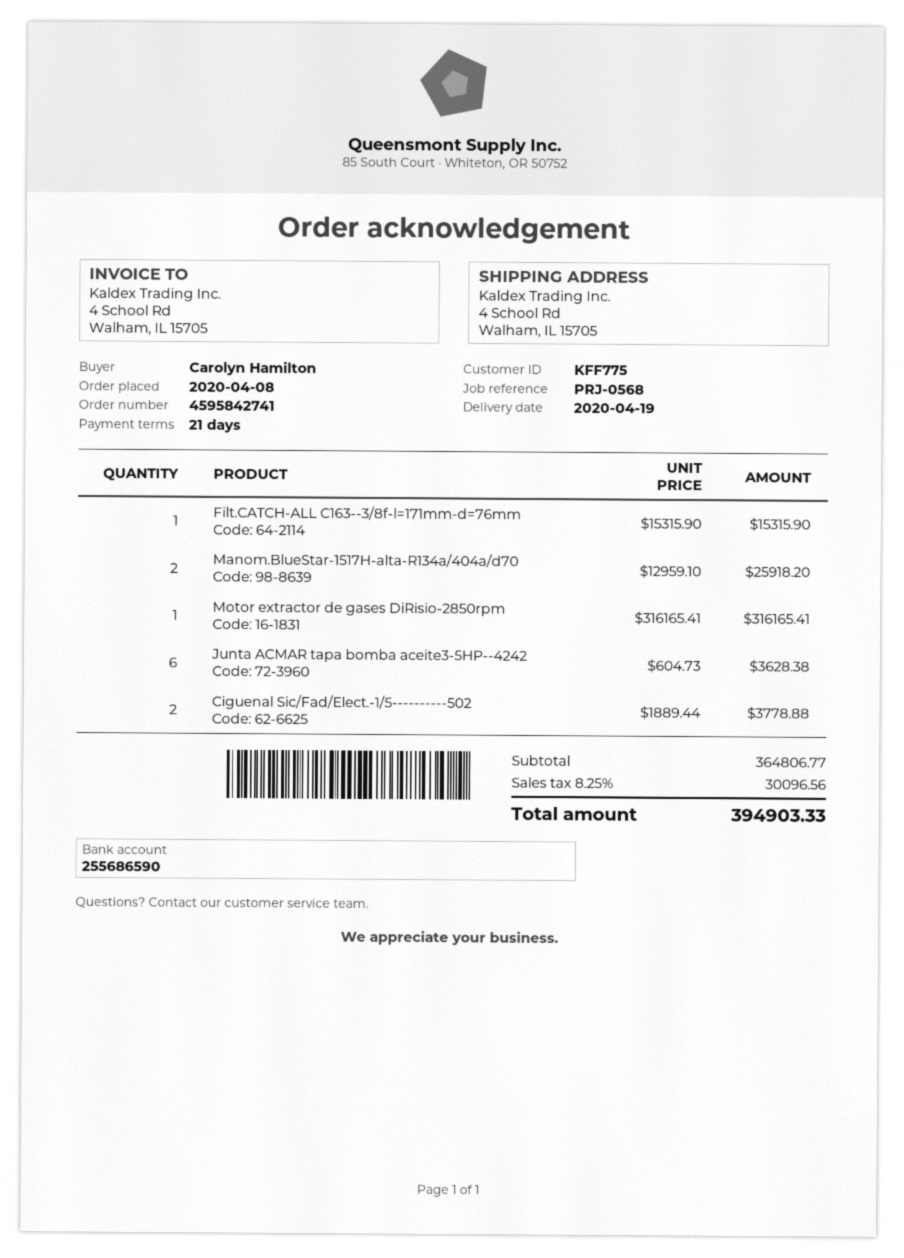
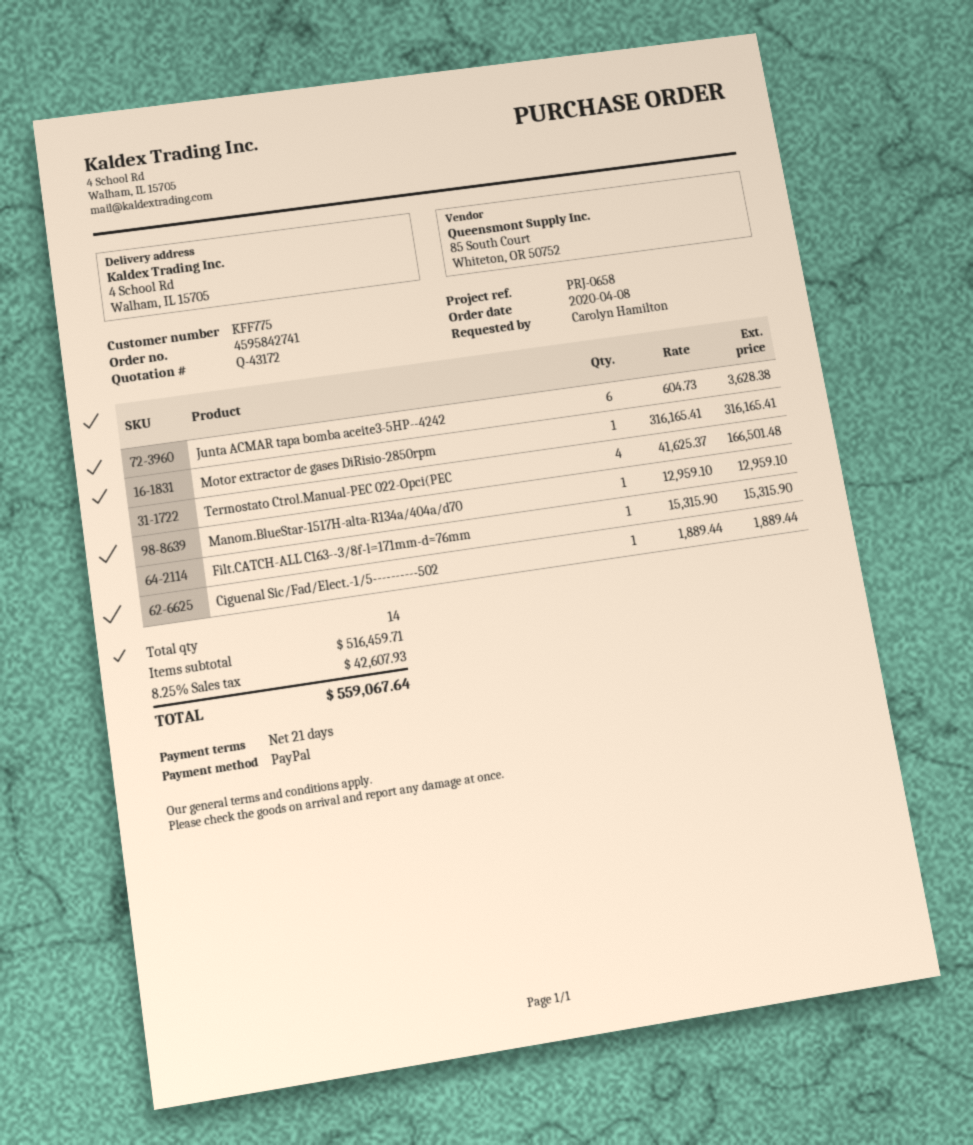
reference: PRJ-0568 -> PRJ-0658
Manom.BlueStar-1517H-alta-R134a/404a/d70: 2 x 12959.10 = 25918.20 -> 1 x 12959.10 = 12959.10
Ciguenal Sic/Fad/Elect.-1/5----------502: 2 x 1889.44 = 3778.88 -> 1 x 1889.44 = 1889.44
Termostato Ctrol.Manual-PEC 022-Opci(PEC: none -> 4 x 41625.37 = 166501.48
subtotal: 364806.77 -> 516459.71
tax: 8.25% = 30096.56 -> 8.25% = 42607.93
total: 394903.33 -> 559067.64

